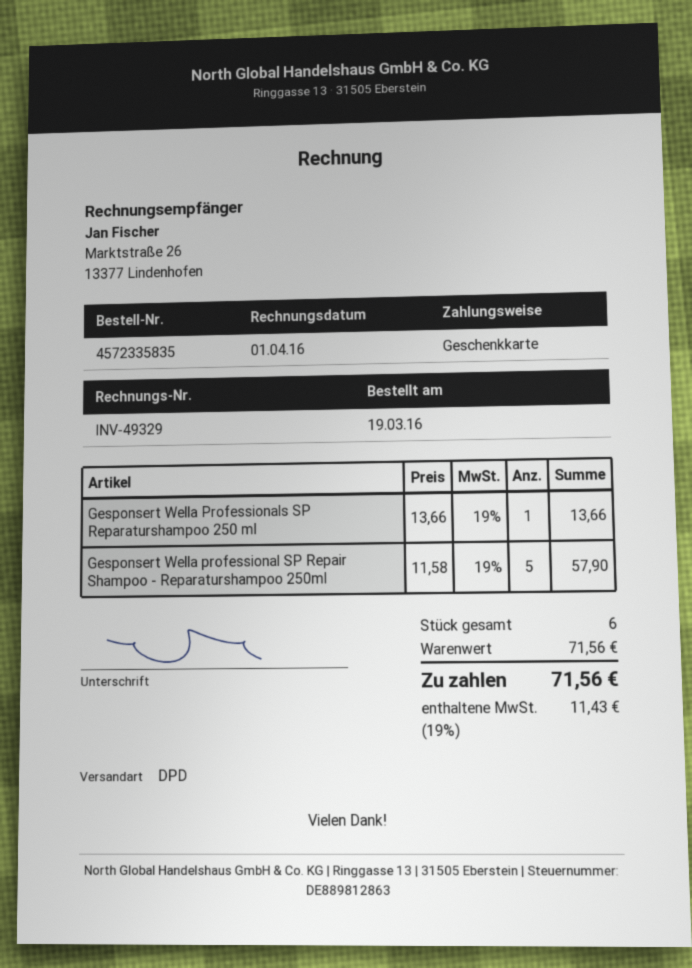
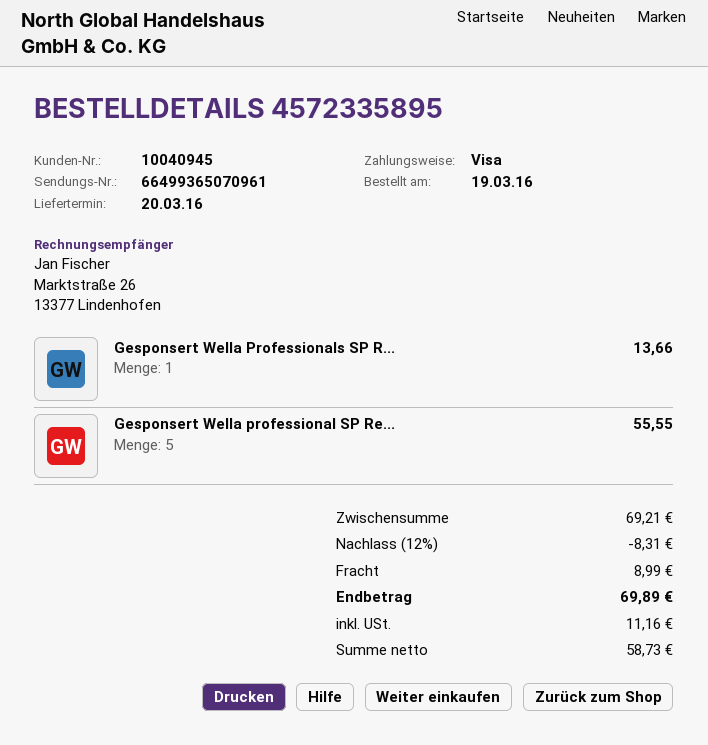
order number: 4572335835 -> 4572335895
payment method: gift card -> Visa
Gesponsert Wella professional SP Repair Shampoo - Reparaturshampoo 250ml: 5 for 57.90 -> 5 for 55.55
subtotal: 71.56 -> 69.21
discount: none -> 12% = 8.31
shipping: none -> 8.99
tax: 11.43 -> 11.16
total: 71.56 -> 69.89

